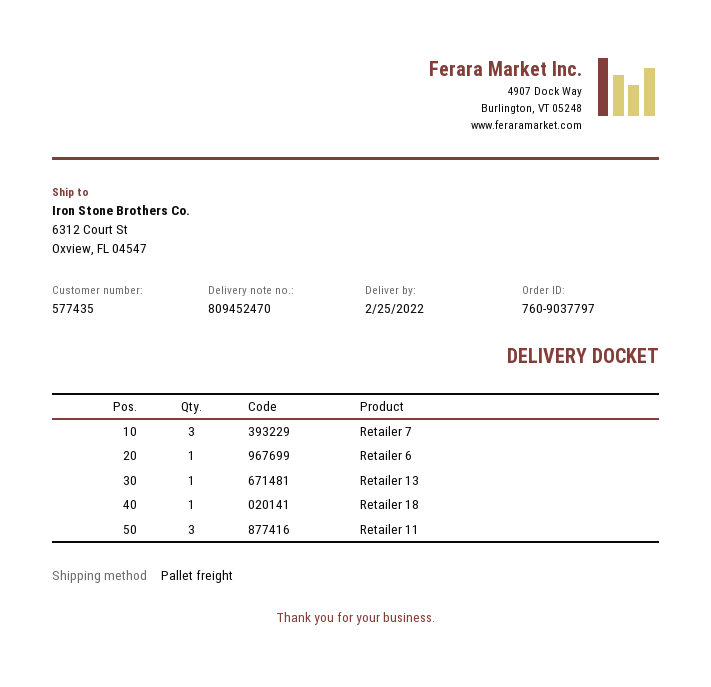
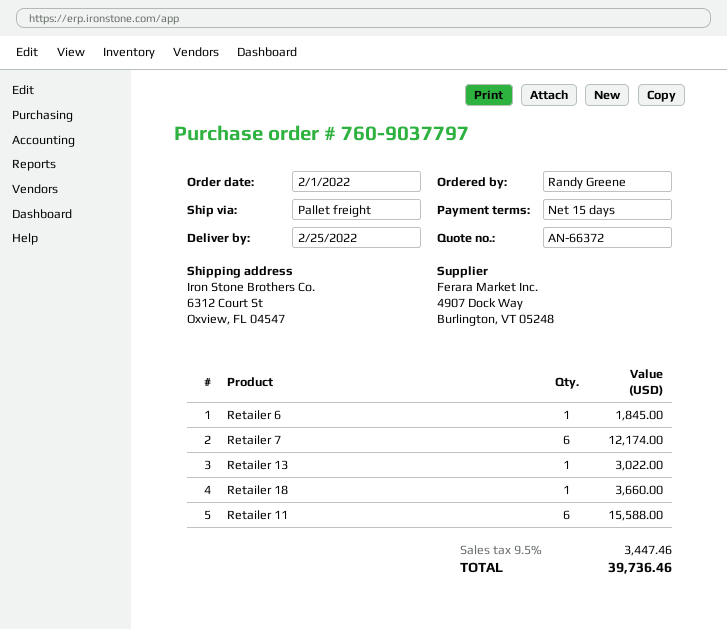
Retailer 7: 3 -> 6
Retailer 11: 3 -> 6

